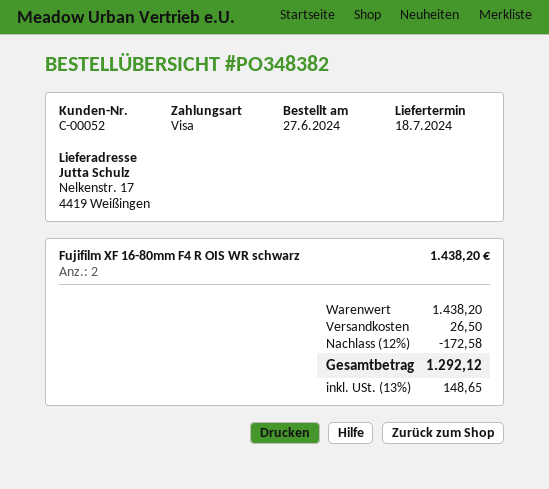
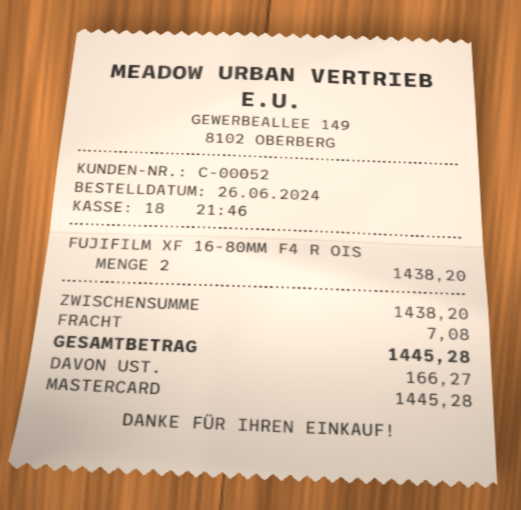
order date: 2024-06-27 -> 2024-06-26
payment method: Visa -> Mastercard
discount: 12% = 172.58 -> none
shipping: 26.50 -> 7.08
tax: 148.65 -> 166.27
total: 1292.12 -> 1445.28

